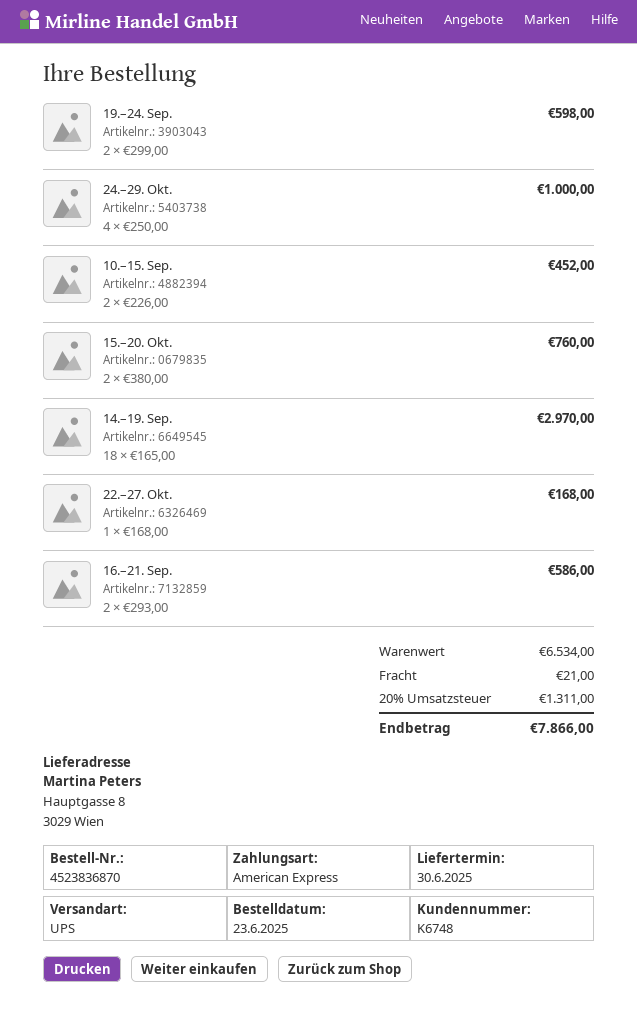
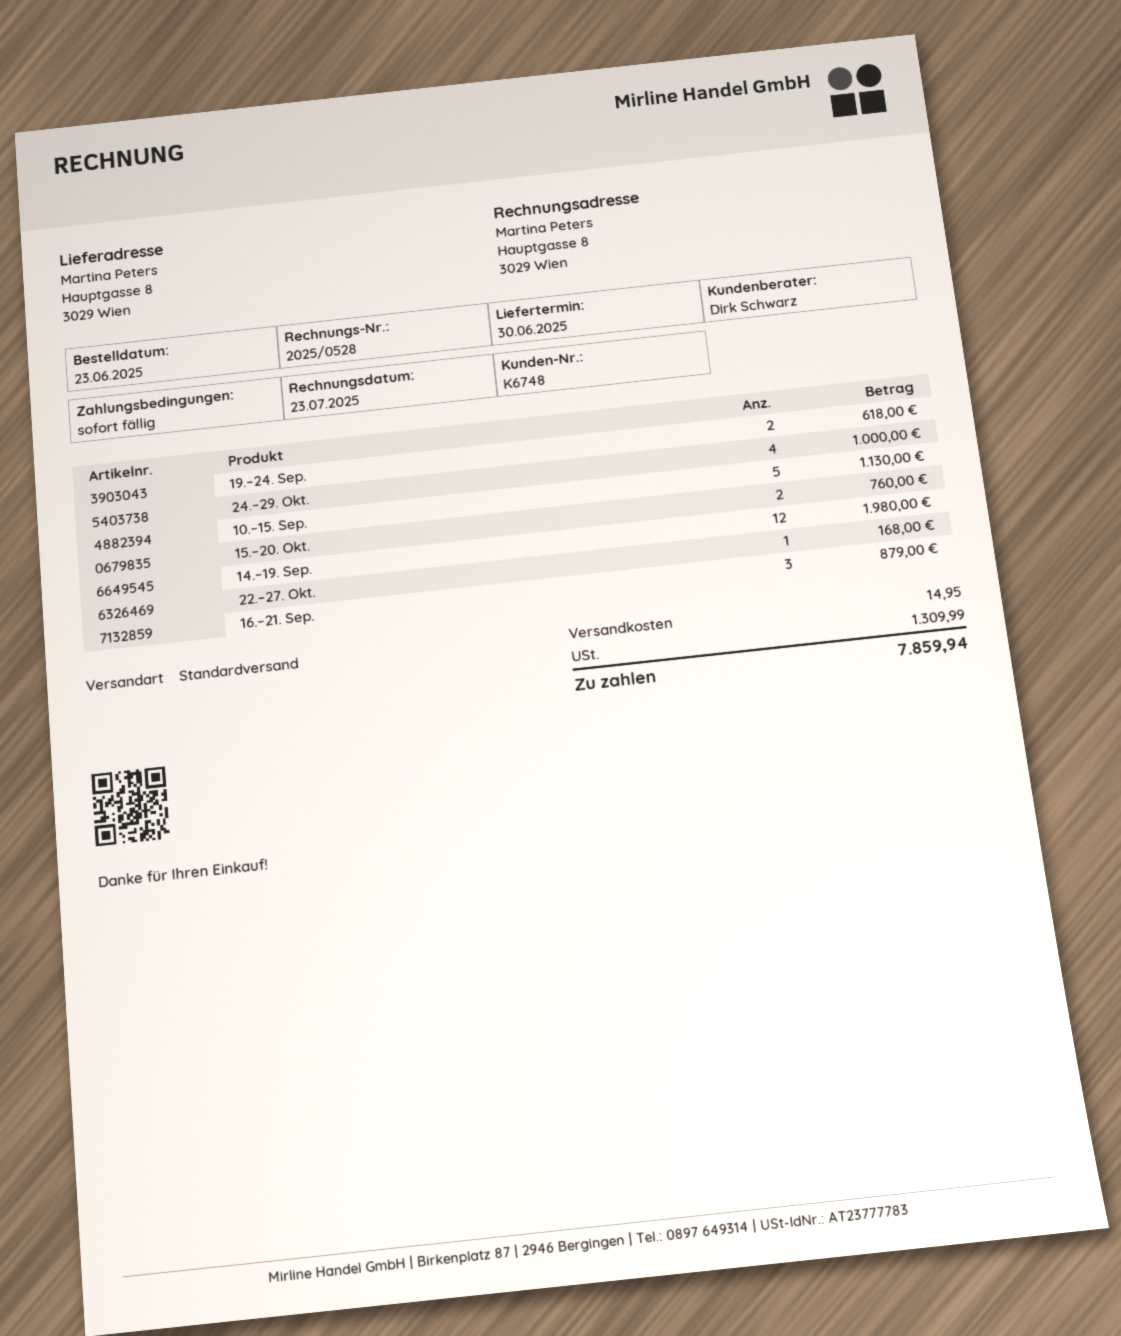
shipping method: UPS -> standard
19.–24. Sep.: 2 for 598.00 -> 2 for 618.00
10.–15. Sep.: 2 for 452.00 -> 5 for 1130.00
14.–19. Sep.: 18 for 2970.00 -> 12 for 1980.00
16.–21. Sep.: 2 for 586.00 -> 3 for 879.00
shipping: 21.00 -> 14.95
tax: 1311.00 -> 1309.99
total: 7866.00 -> 7859.94

